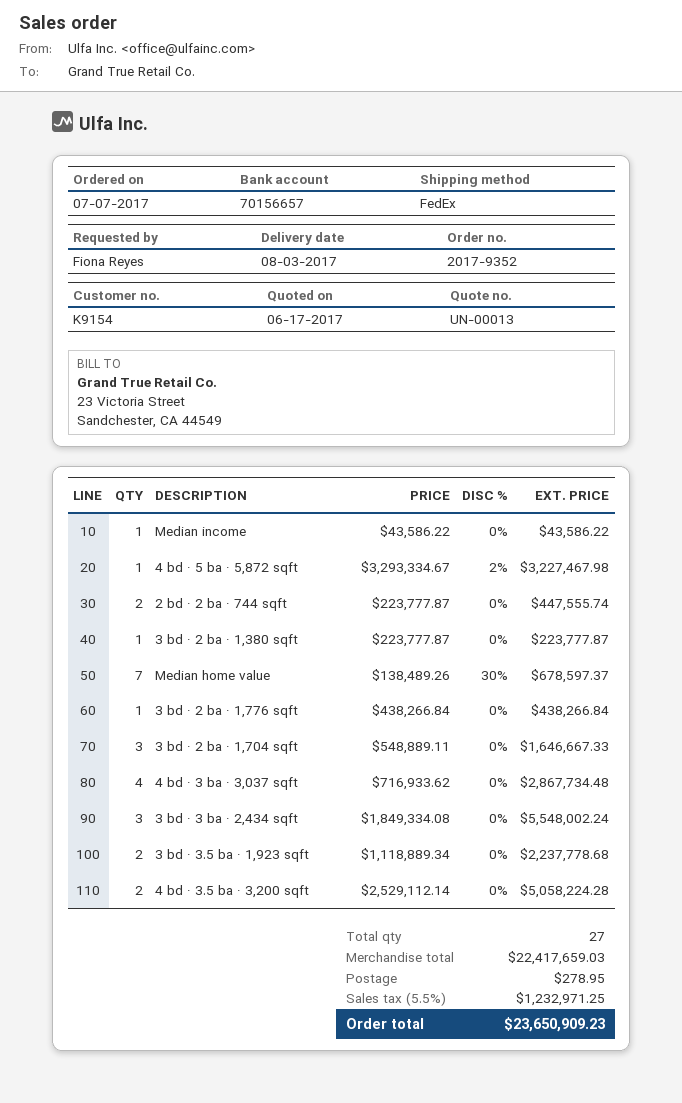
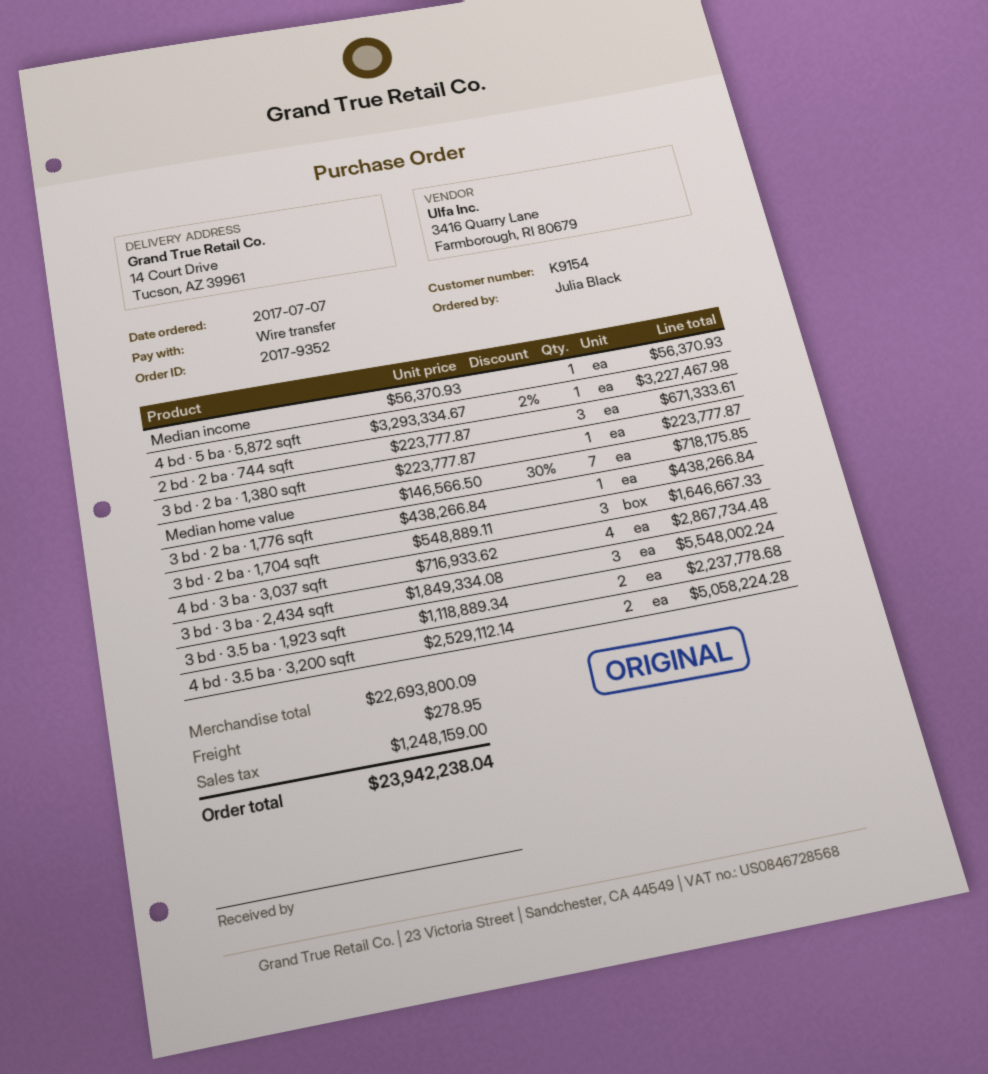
ordered by: Fiona Reyes -> Julia Black
Median income: 1 x 43586.22 = 43586.22 -> 1 x 56370.93 = 56370.93
2 bd · 2 ba · 744 sqft: 2 x 223777.87 = 447555.74 -> 3 x 223777.87 = 671333.61
Median home value: 7 x 138489.26 - 30% = 678597.37 -> 7 x 146566.50 - 30% = 718175.85
subtotal: 22417659.03 -> 22693800.09
tax: 1232971.25 -> 1248159.00
total: 23650909.23 -> 23942238.04

